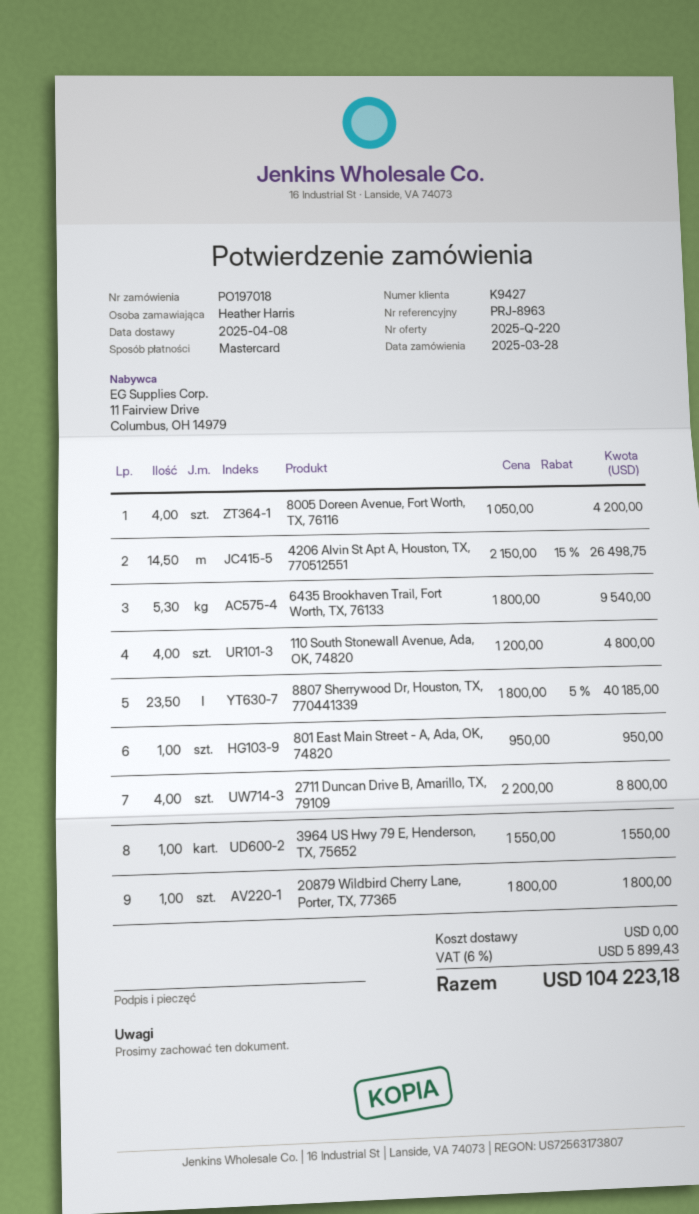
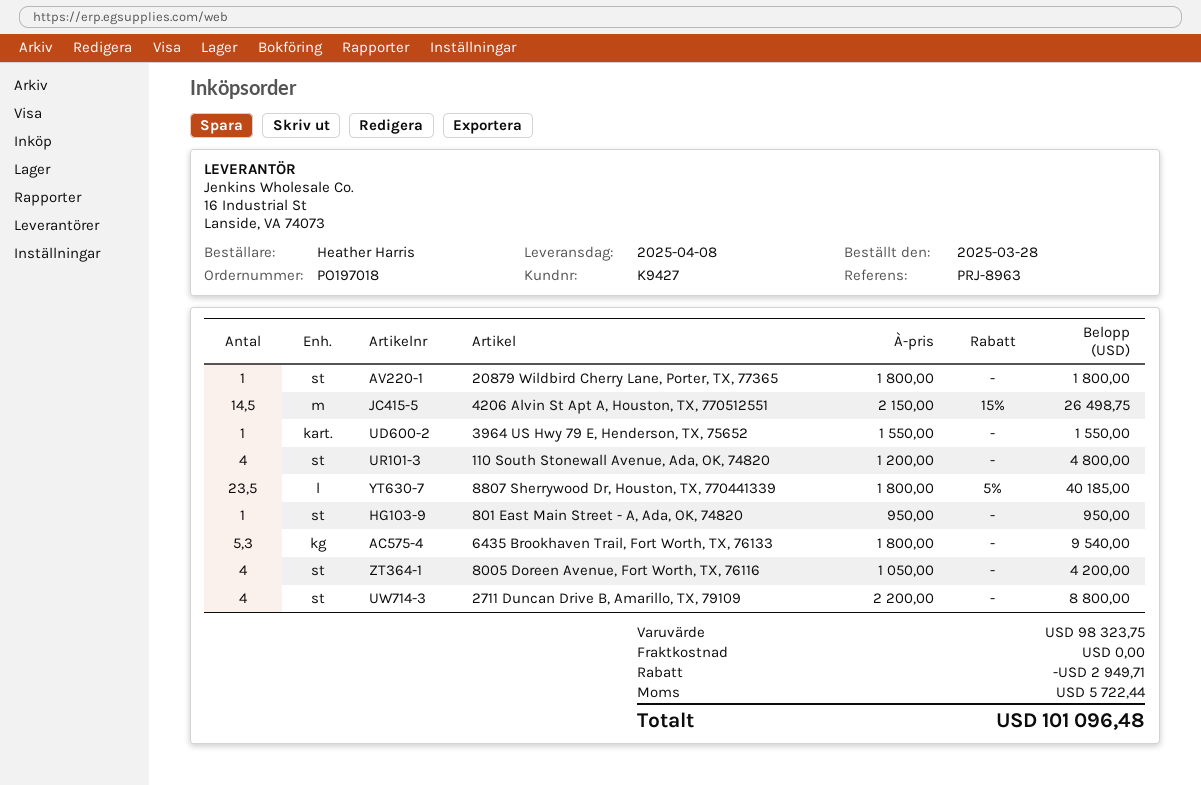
discount: none -> 2949.71
tax: 5899.43 -> 5722.44
total: 104223.18 -> 101096.48

